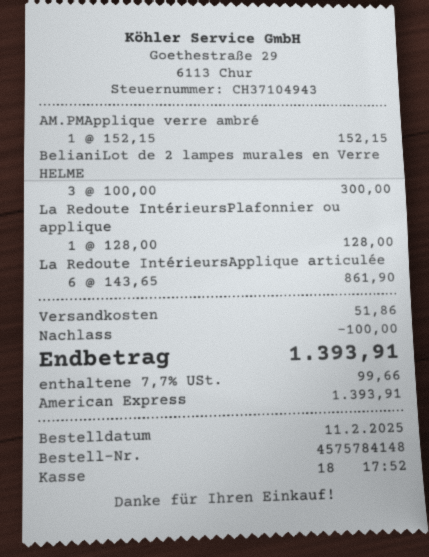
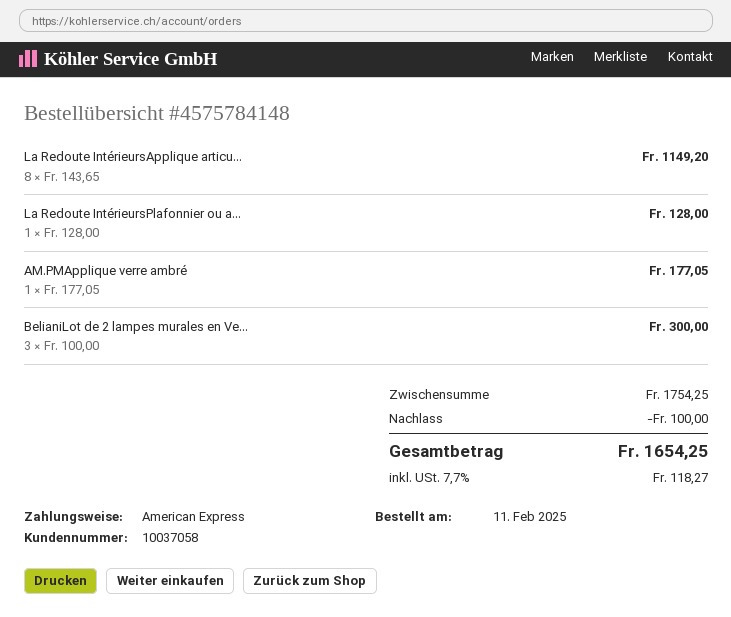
AM.PMApplique verre ambré: 1 x 152.15 = 152.15 -> 1 x 177.05 = 177.05
La Redoute IntérieursApplique articulée: 6 x 143.65 = 861.90 -> 8 x 143.65 = 1149.20
shipping: 51.86 -> none
tax: 7.7% = 99.66 -> 7.7% = 118.27
total: 1393.91 -> 1654.25

